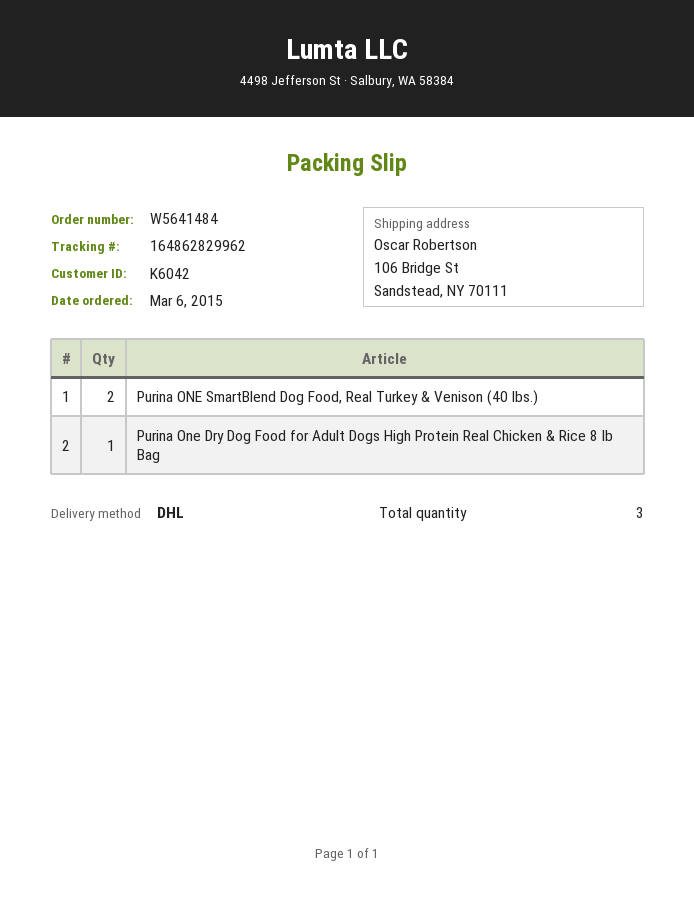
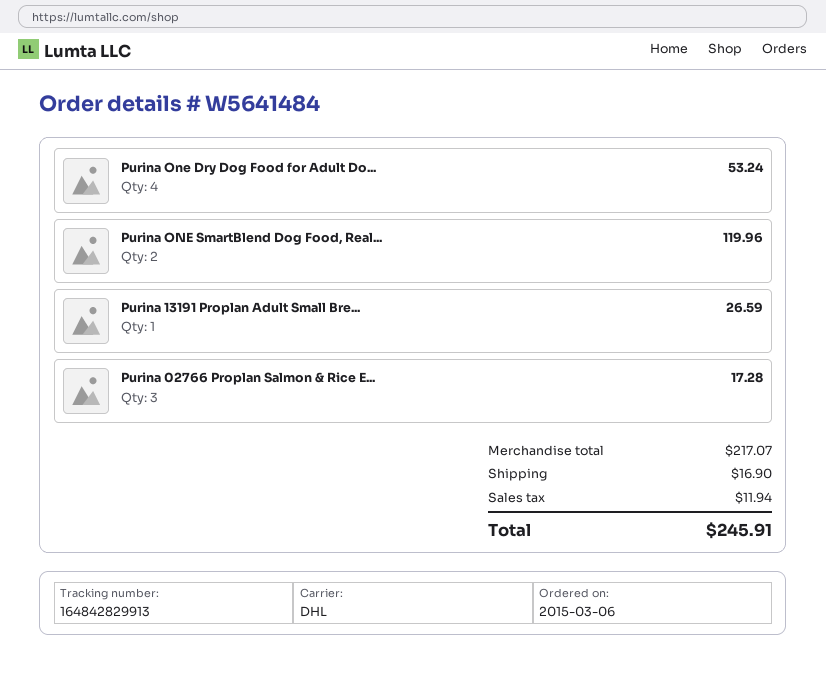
tracking number: 164862829962 -> 164842829913
Purina One Dry Dog Food for Adult Dogs High Protein Real Chicken & Rice 8 lb Bag: 1 -> 4
Purina 13191 Proplan Adult Small Bre...: none -> 1
Purina 02766 Proplan Salmon & Rice E...: none -> 3

